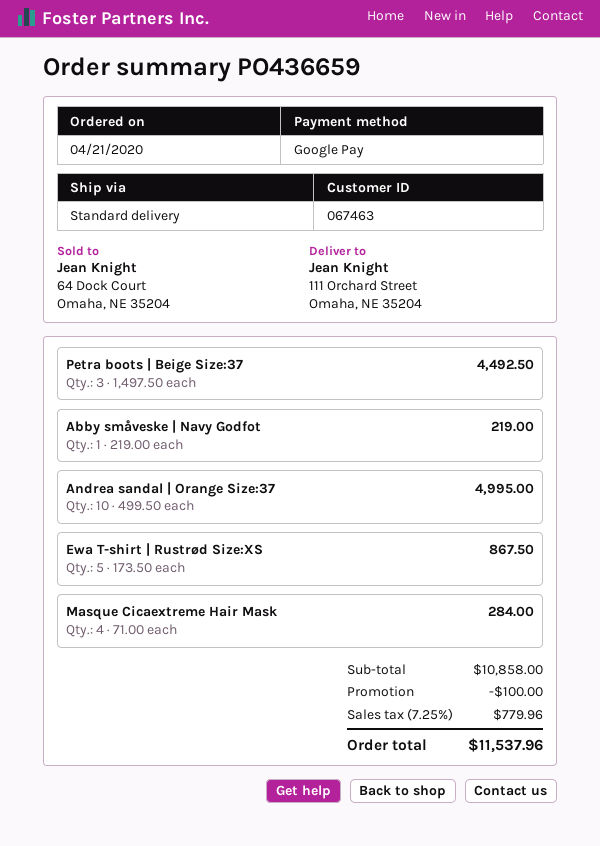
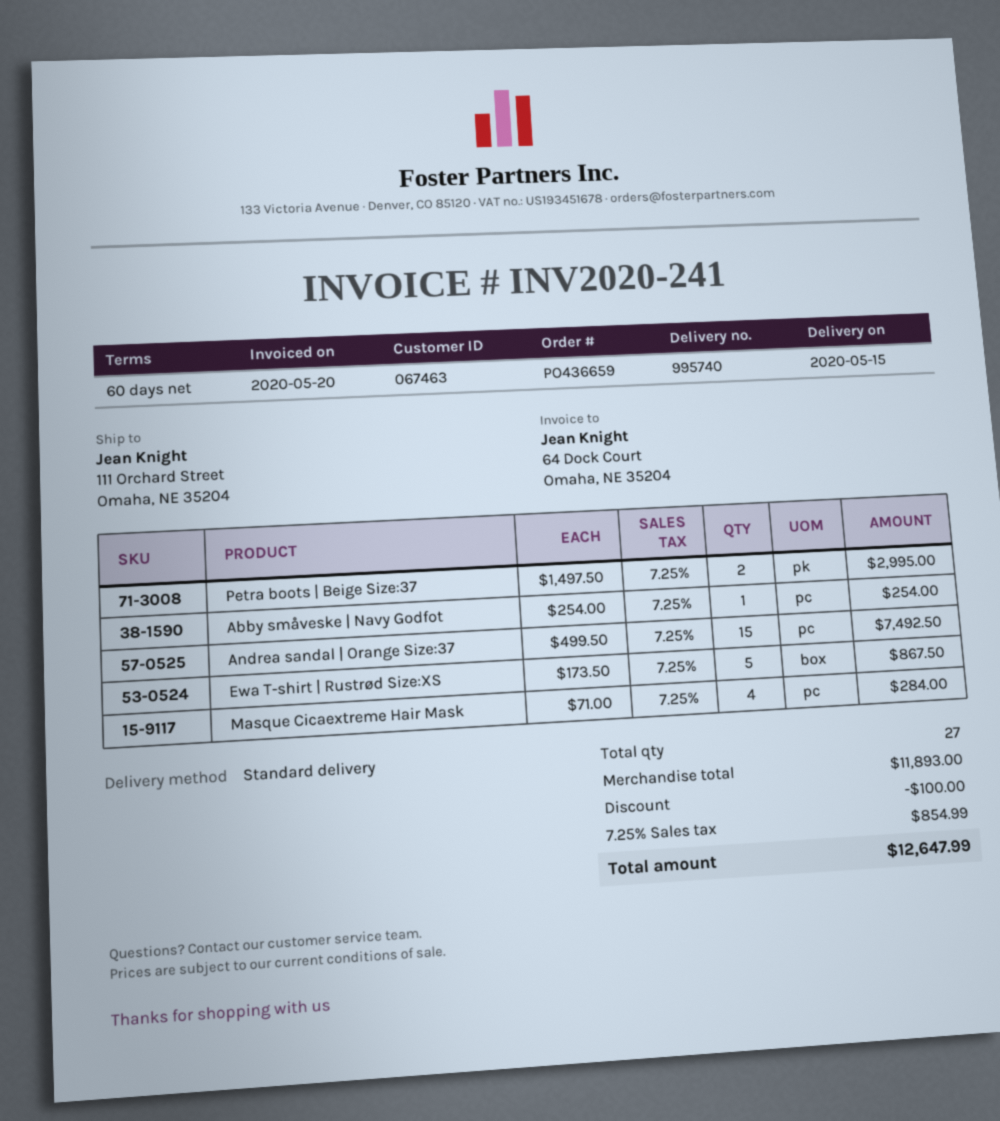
Petra boots | Beige Size:37: 3 x 1497.50 = 4492.50 -> 2 x 1497.50 = 2995.00
Abby småveske | Navy Godfot: 1 x 219.00 = 219.00 -> 1 x 254.00 = 254.00
Andrea sandal | Orange Size:37: 10 x 499.50 = 4995.00 -> 15 x 499.50 = 7492.50
subtotal: 10858.00 -> 11893.00
tax: 7.25% = 779.96 -> 7.25% = 854.99
total: 11537.96 -> 12647.99

